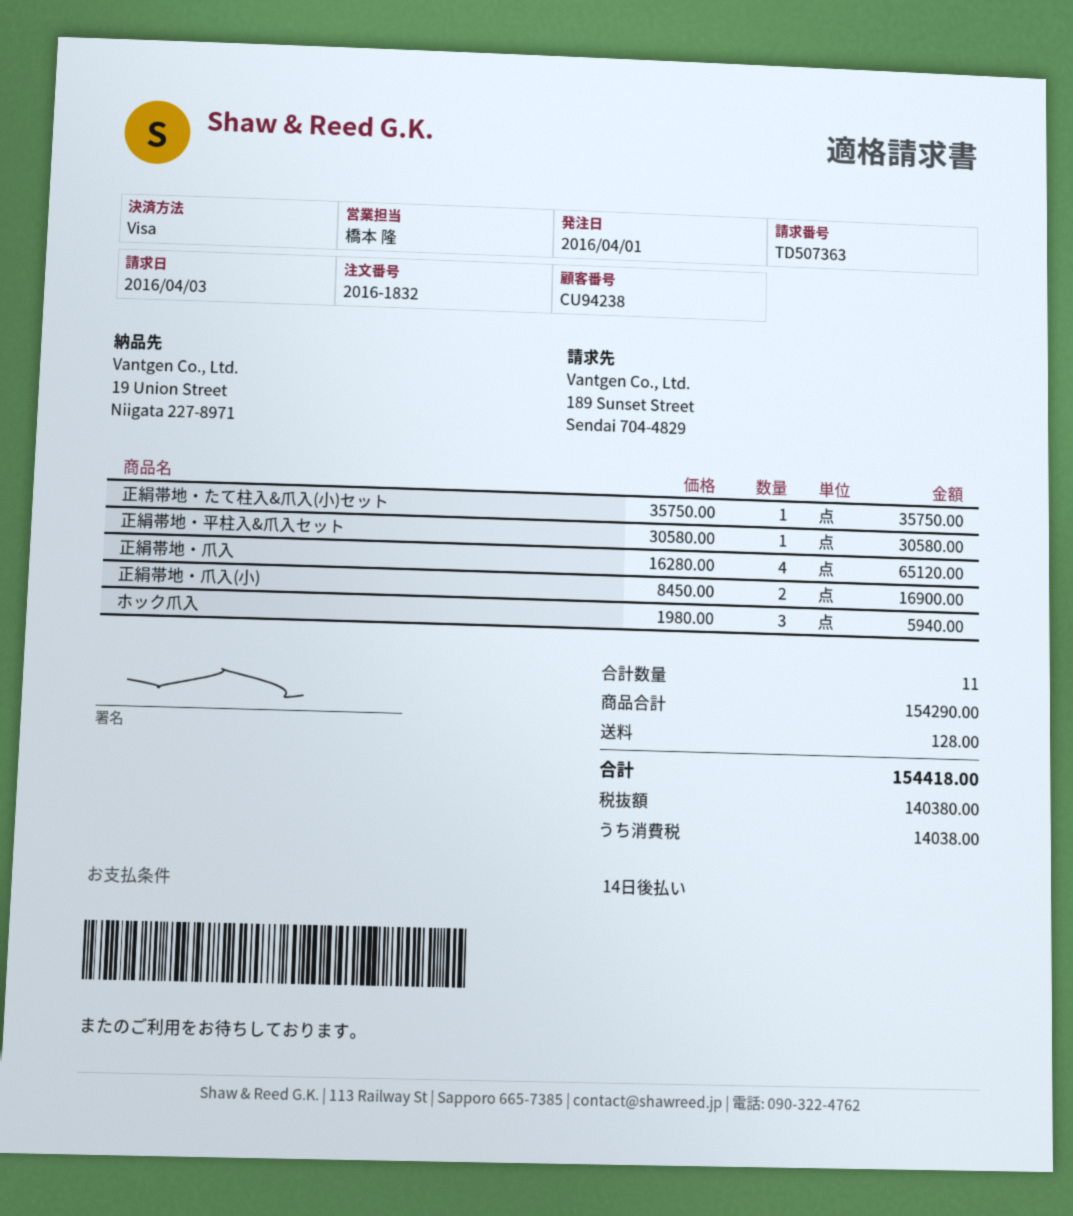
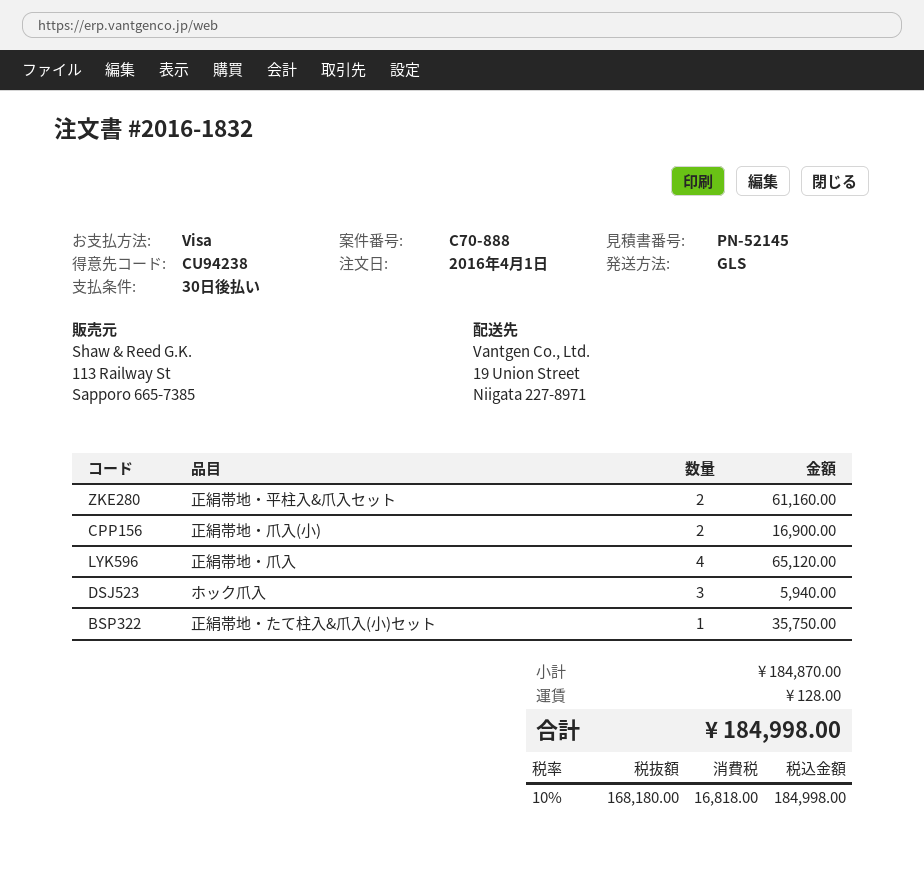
payment terms: 14 days -> 30 days
正絹帯地・平柱入&爪入セット: 1 for 30580.00 -> 2 for 61160.00
subtotal: 154290.00 -> 184870.00
net: 140380.00 -> 168180.00
tax: 14038.00 -> 16818.00
total: 154418.00 -> 184998.00

